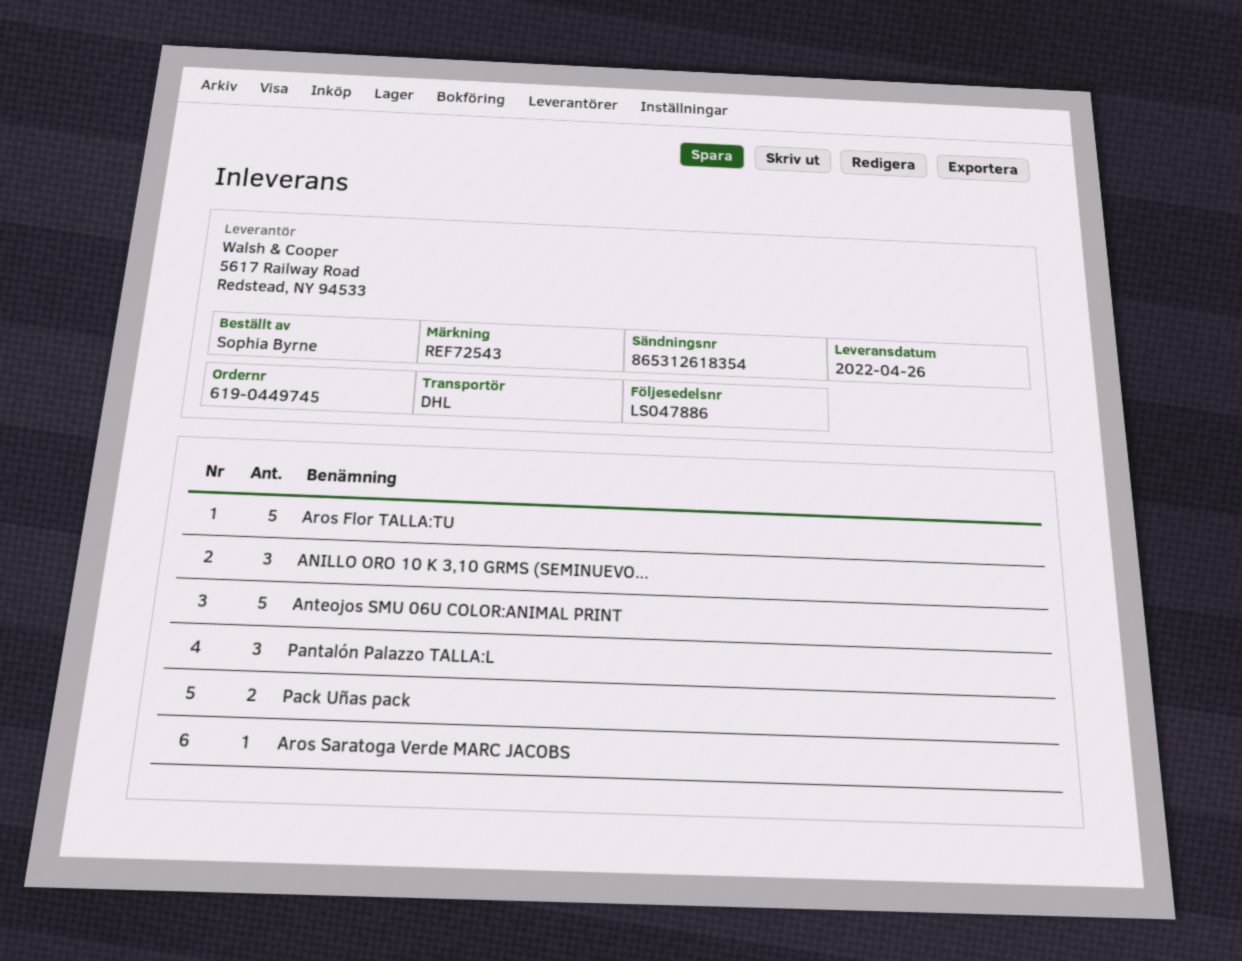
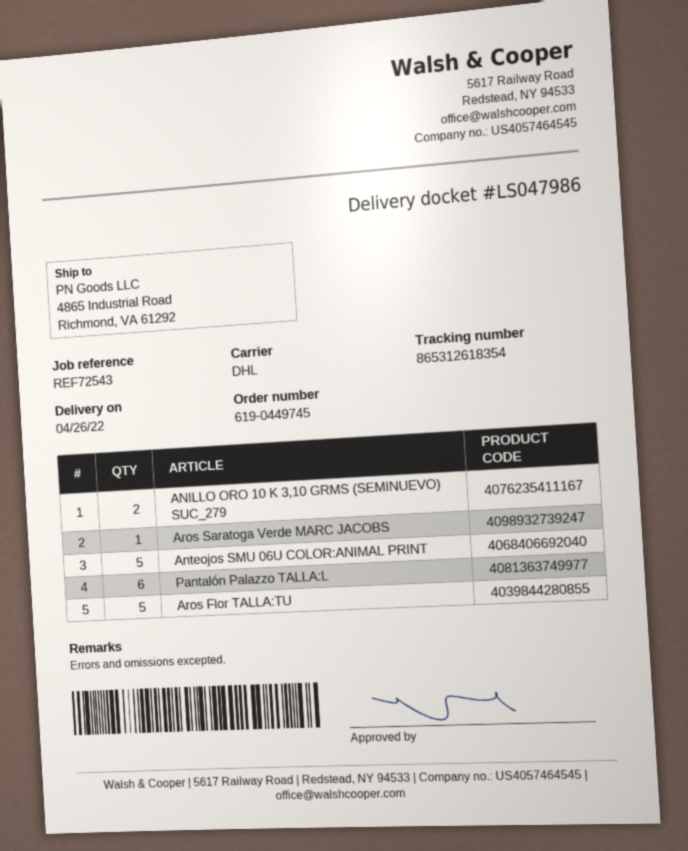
delivery note number: LS047886 -> LS047986
ANILLO ORO 10 K 3,10 GRMS (SEMINUEVO...: 3 -> 2
Pantalón Palazzo TALLA:L: 3 -> 6
Pack Uñas pack: 2 -> none

